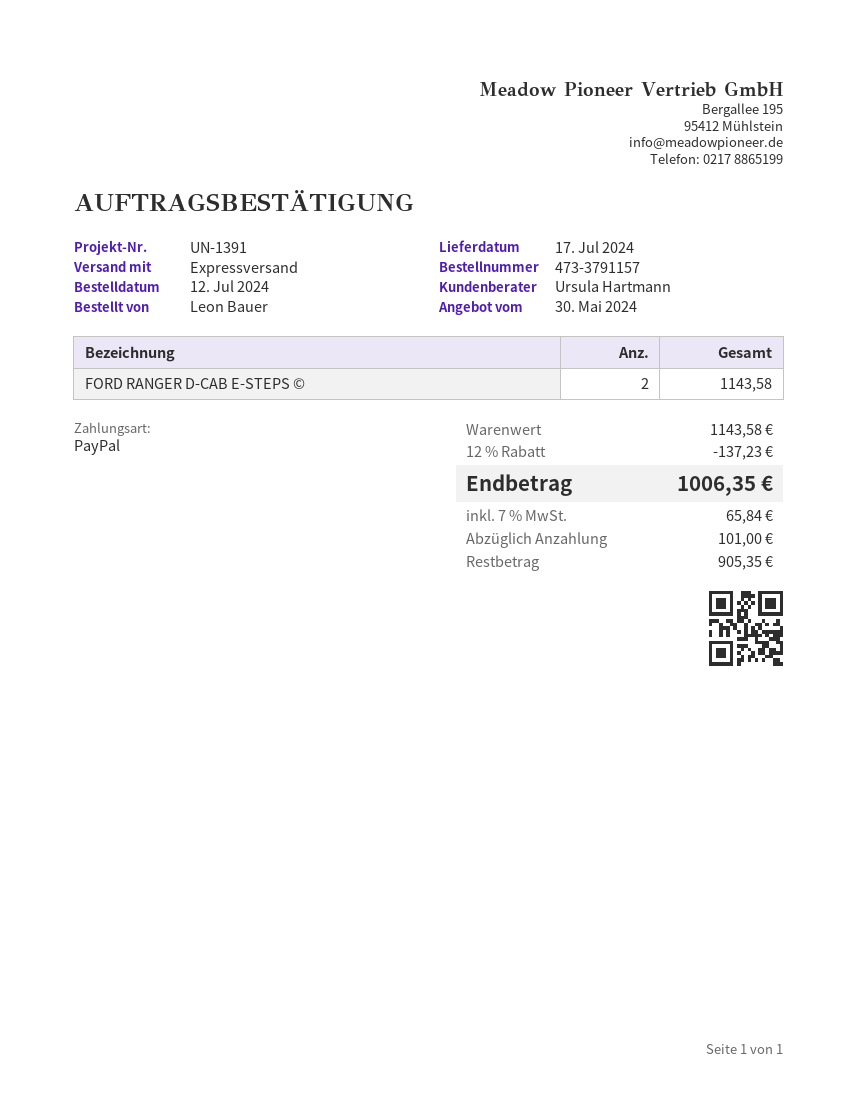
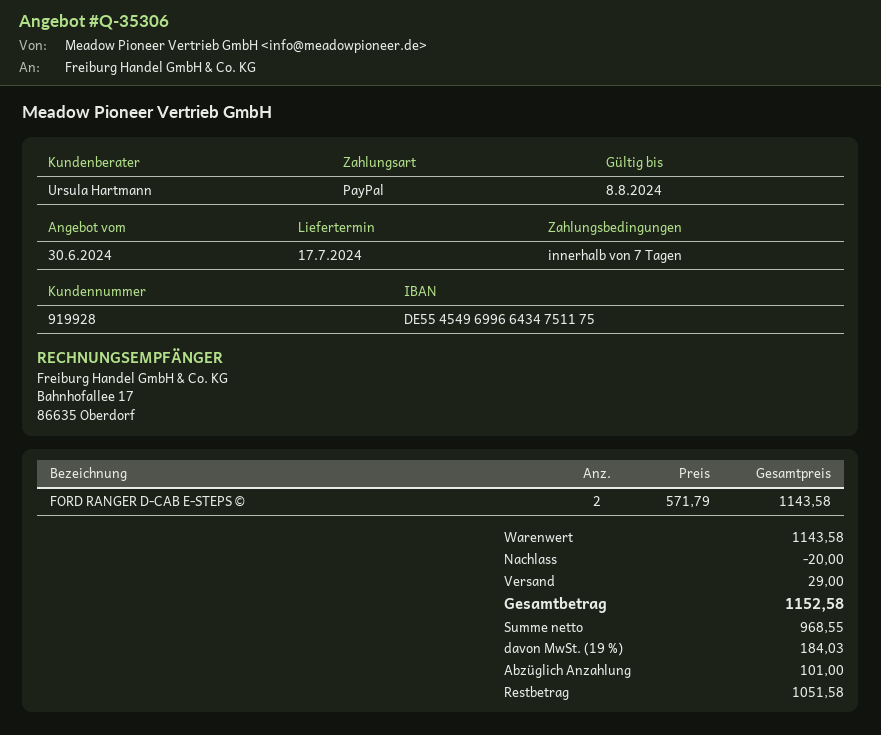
quote date: 2024-05-30 -> 2024-06-30
discount: 137.23 -> 20.00
shipping: none -> 29.00
tax: 7% = 65.84 -> 19% = 184.03
total: 1006.35 -> 1152.58
balance: 905.35 -> 1051.58

